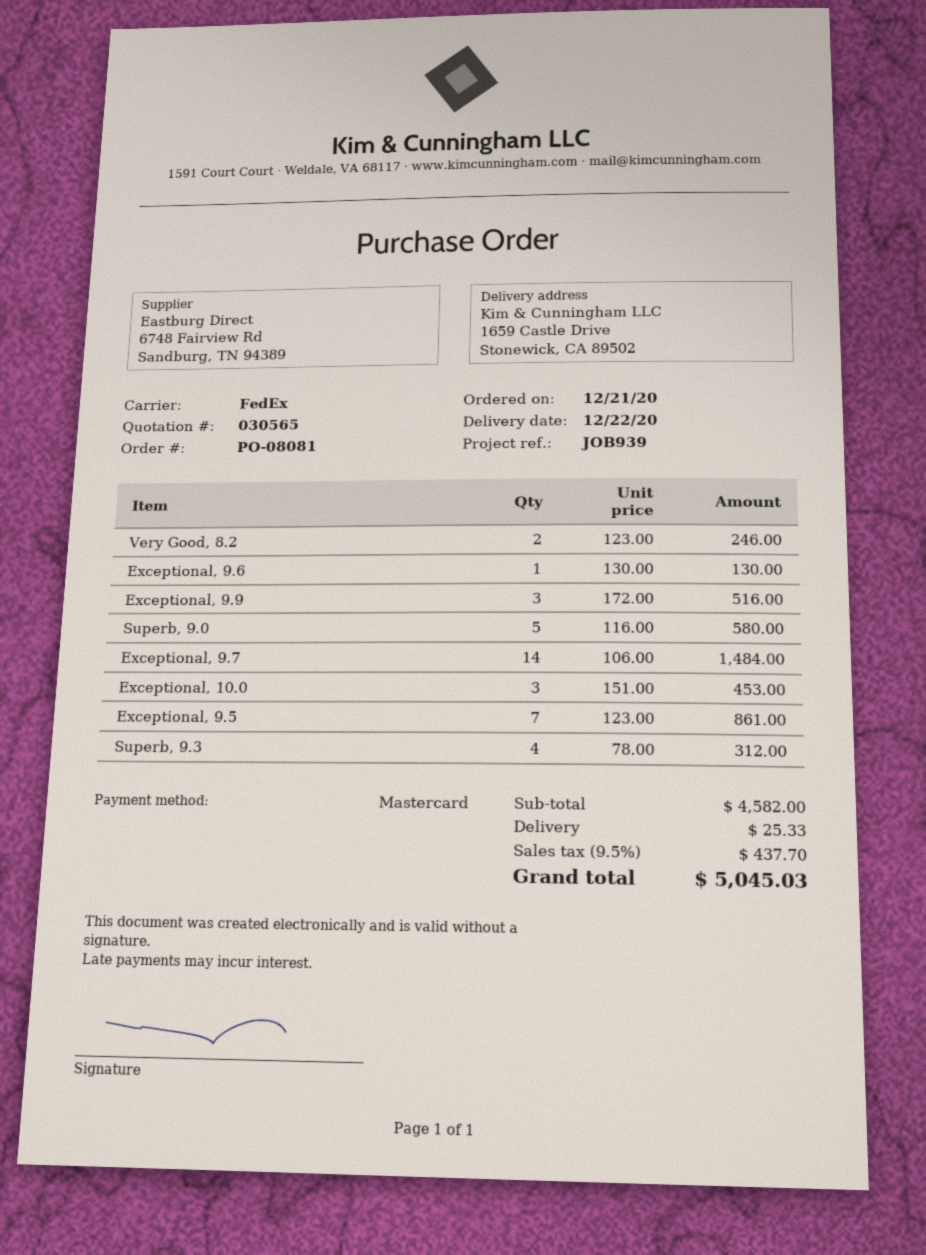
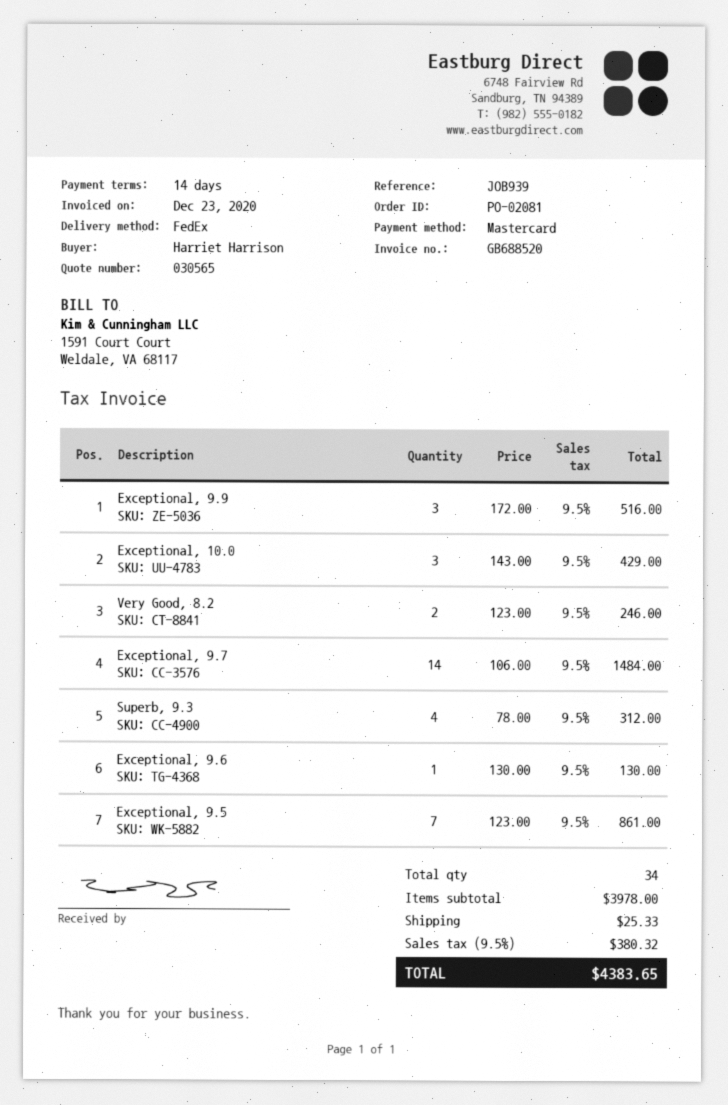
order number: PO-08081 -> PO-02081
Superb, 9.0: 5 x 116.00 = 580.00 -> none
Exceptional, 10.0: 3 x 151.00 = 453.00 -> 3 x 143.00 = 429.00
subtotal: 4582.00 -> 3978.00
tax: 9.5% = 437.70 -> 9.5% = 380.32
total: 5045.03 -> 4383.65

